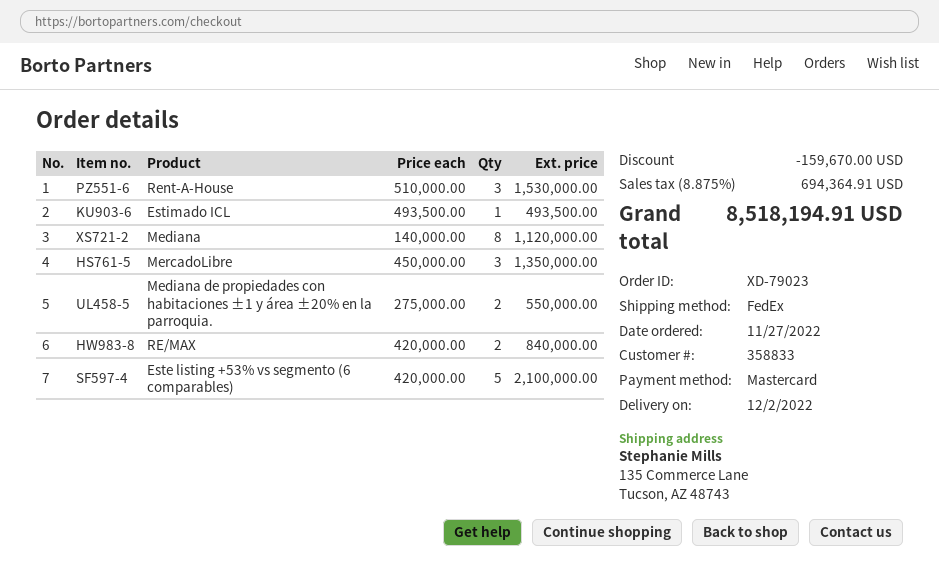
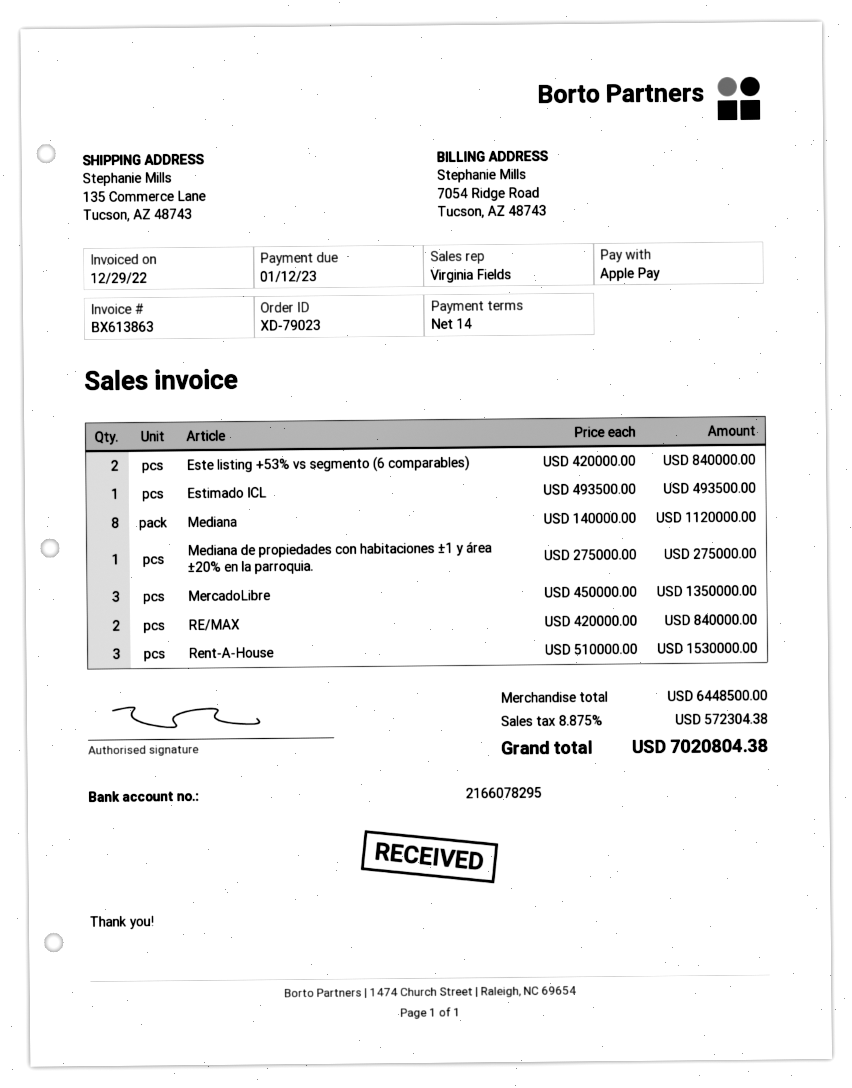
payment method: Mastercard -> Apple Pay
Mediana de propiedades con habitaciones ±1 y área ±20% en la parroquia.: 2 x 275000.00 = 550000.00 -> 1 x 275000.00 = 275000.00
Este listing +53% vs segmento (6 comparables): 5 x 420000.00 = 2100000.00 -> 2 x 420000.00 = 840000.00
discount: 159670.00 -> none
tax: 8.875% = 694364.91 -> 8.875% = 572304.38
total: 8518194.91 -> 7020804.38

